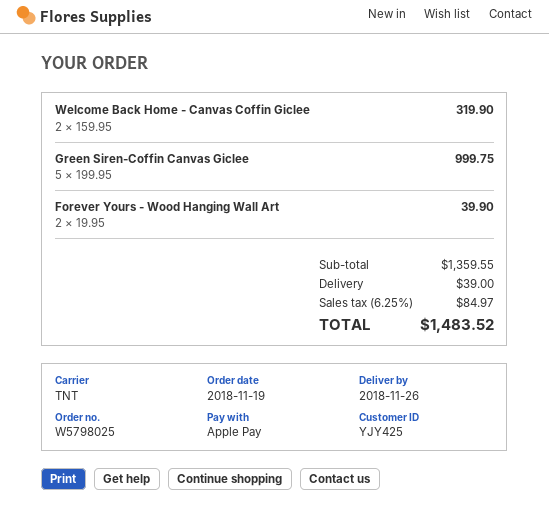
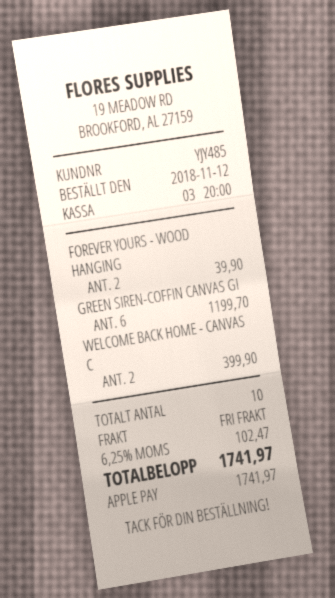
order date: 2018-11-19 -> 2018-11-12
customer number: YJY425 -> YJY485
Welcome Back Home - Canvas Coffin Giclee: 2 for 319.90 -> 2 for 399.90
Green Siren-Coffin Canvas Giclee: 5 for 999.75 -> 6 for 1199.70
shipping: 39.00 -> 0.00
tax: 6.25% = 84.97 -> 6.25% = 102.47
total: 1483.52 -> 1741.97

